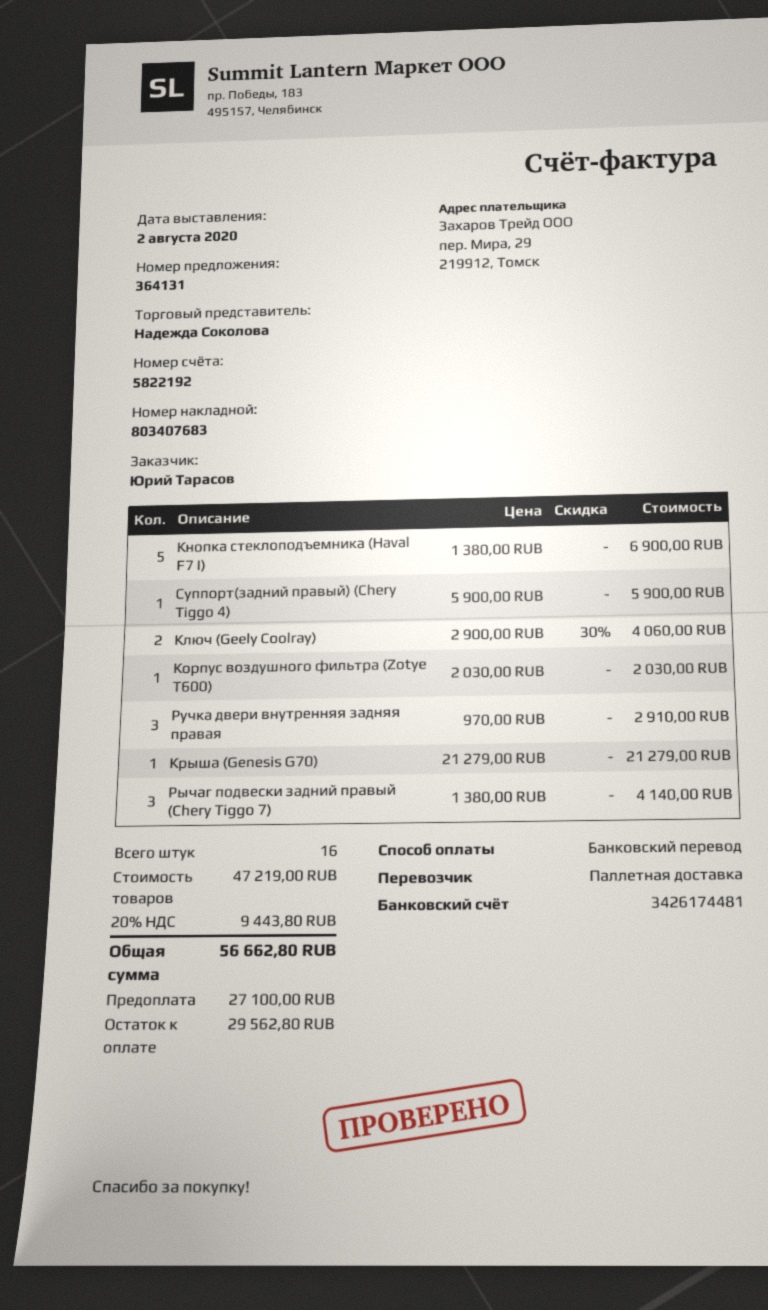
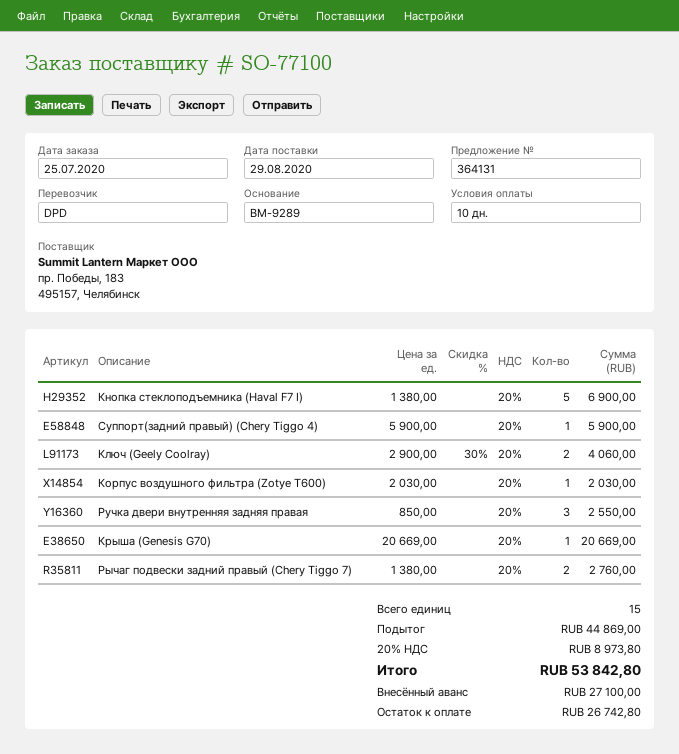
shipping method: pallet freight -> DPD
Ручка двери внутренняя задняя правая: 3 x 970.00 = 2910.00 -> 3 x 850.00 = 2550.00
Крыша (Genesis G70): 1 x 21279.00 = 21279.00 -> 1 x 20669.00 = 20669.00
Рычаг подвески задний правый (Chery Tiggo 7): 3 x 1380.00 = 4140.00 -> 2 x 1380.00 = 2760.00
total quantity: 16 -> 15
subtotal: 47219.00 -> 44869.00
tax: 20% = 9443.80 -> 20% = 8973.80
total: 56662.80 -> 53842.80
balance: 29562.80 -> 26742.80

